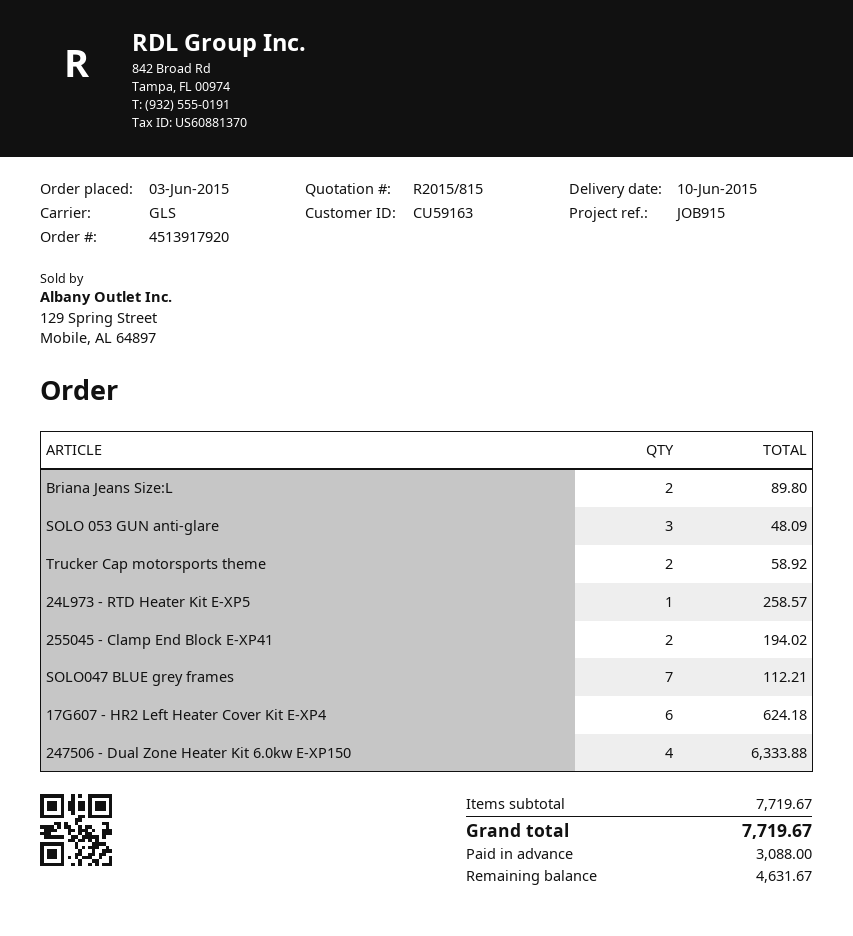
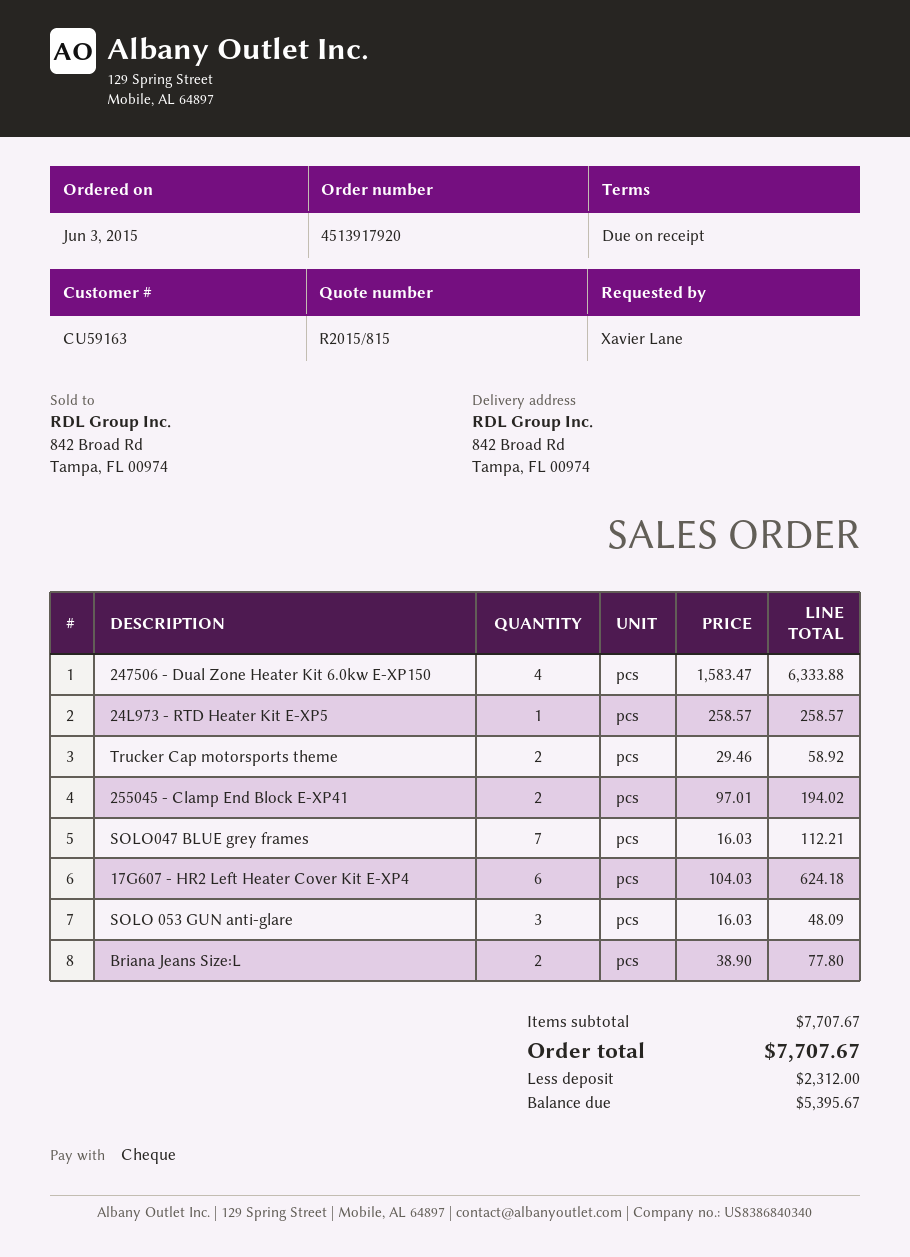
Briana Jeans Size:L: 2 for 89.80 -> 2 for 77.80
subtotal: 7719.67 -> 7707.67
total: 7719.67 -> 7707.67
deposit: 3088.00 -> 2312.00
balance: 4631.67 -> 5395.67

